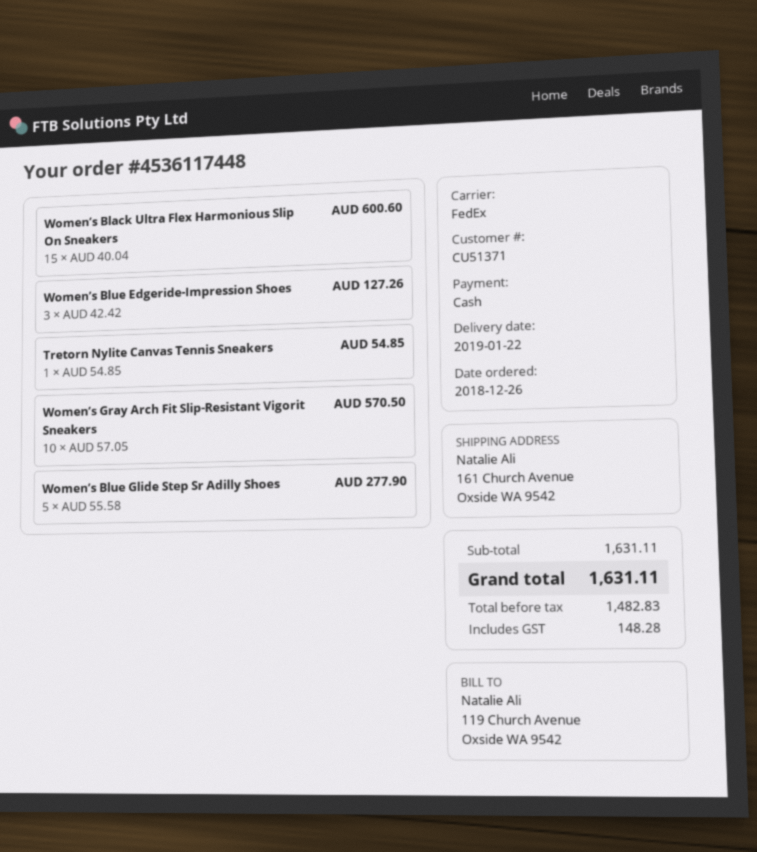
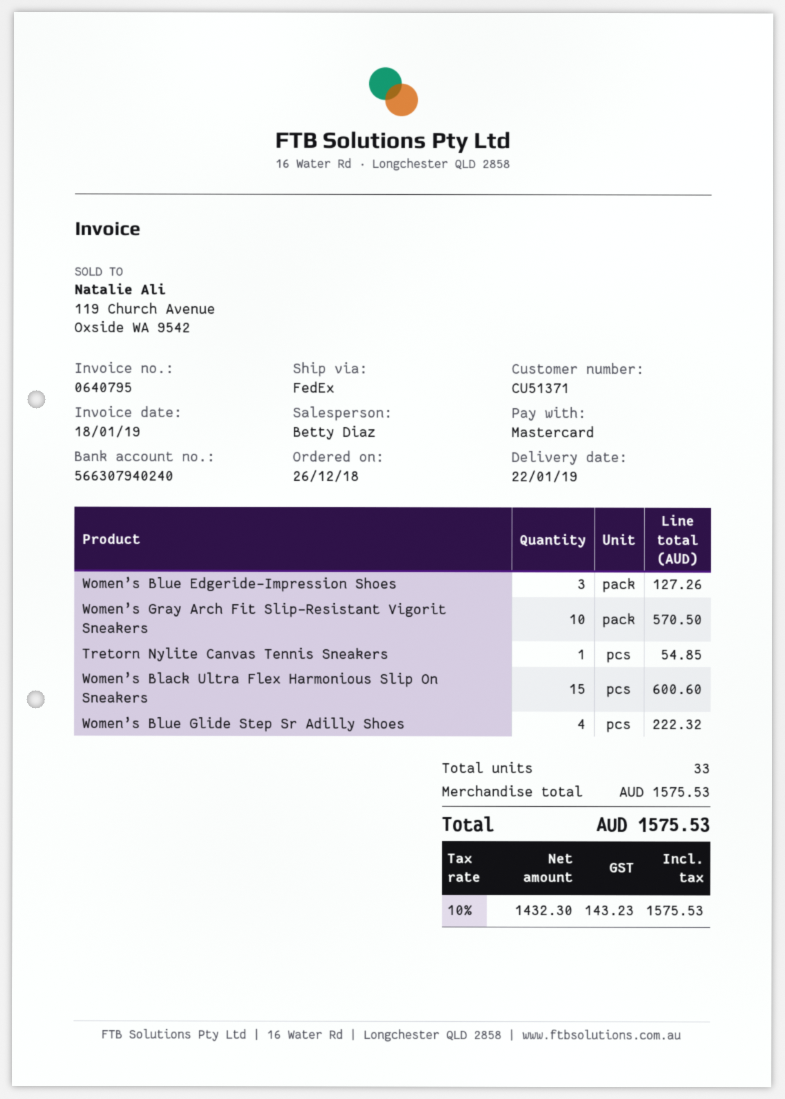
payment method: cash -> Mastercard
Women’s Blue Glide Step Sr Adilly Shoes: 5 for 277.90 -> 4 for 222.32
subtotal: 1631.11 -> 1575.53
net: 1482.83 -> 1432.30
tax: 148.28 -> 143.23
total: 1631.11 -> 1575.53

